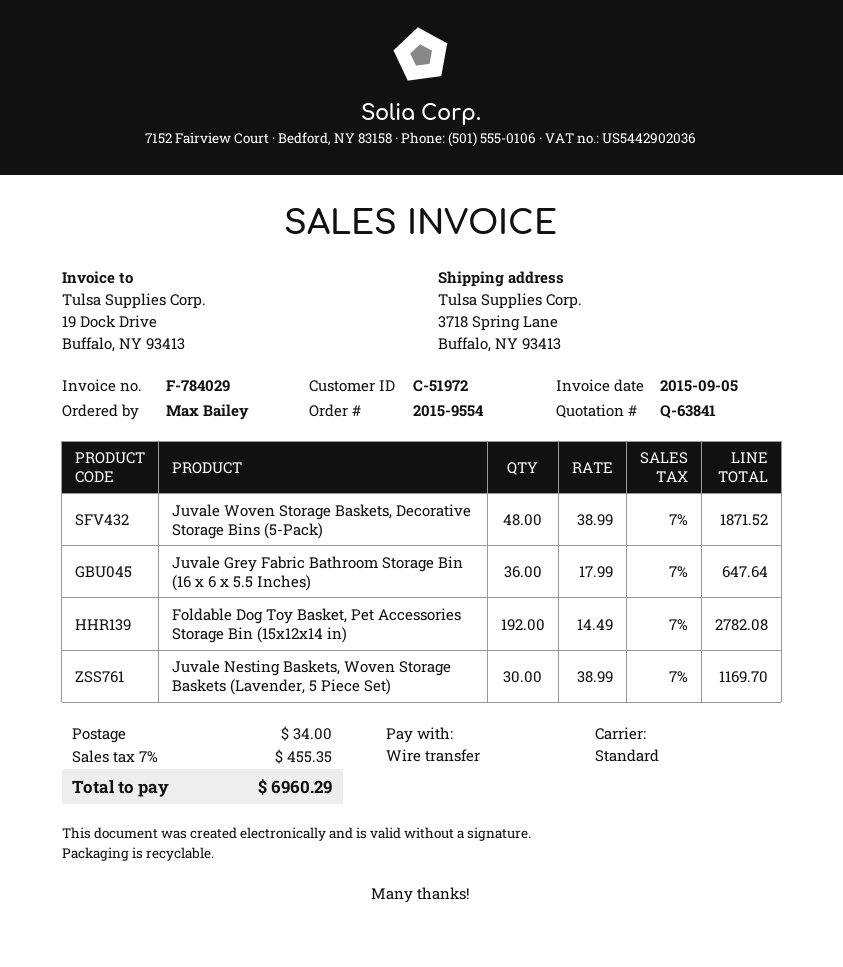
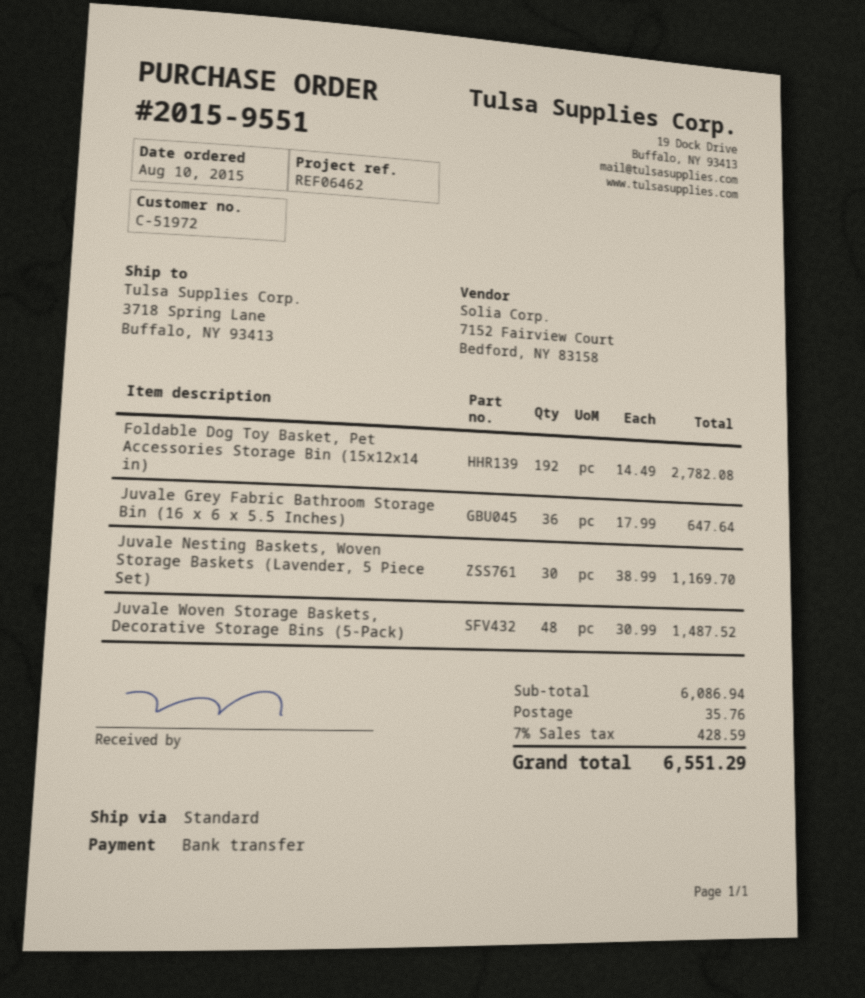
order number: 2015-9554 -> 2015-9551
Juvale Woven Storage Baskets, Decorative Storage Bins (5-Pack): 48 x 38.99 = 1871.52 -> 48 x 30.99 = 1487.52
shipping: 34.00 -> 35.76
tax: 7% = 455.35 -> 7% = 428.59
total: 6960.29 -> 6551.29

